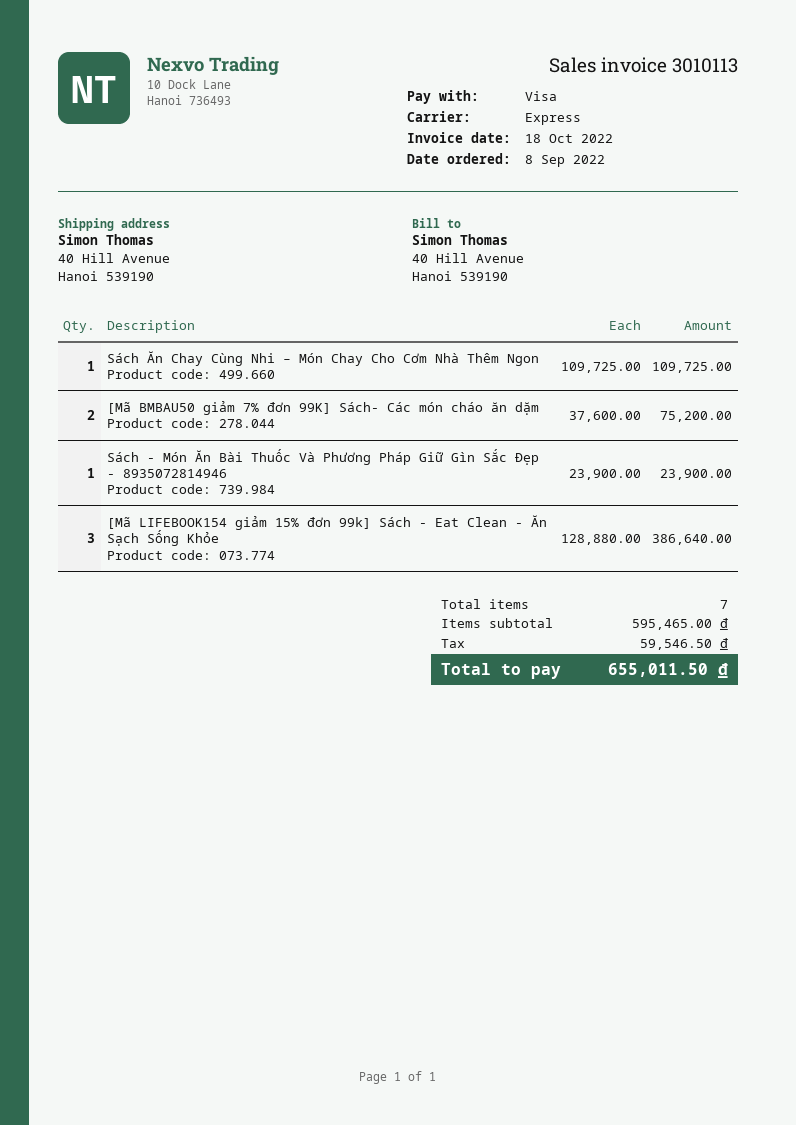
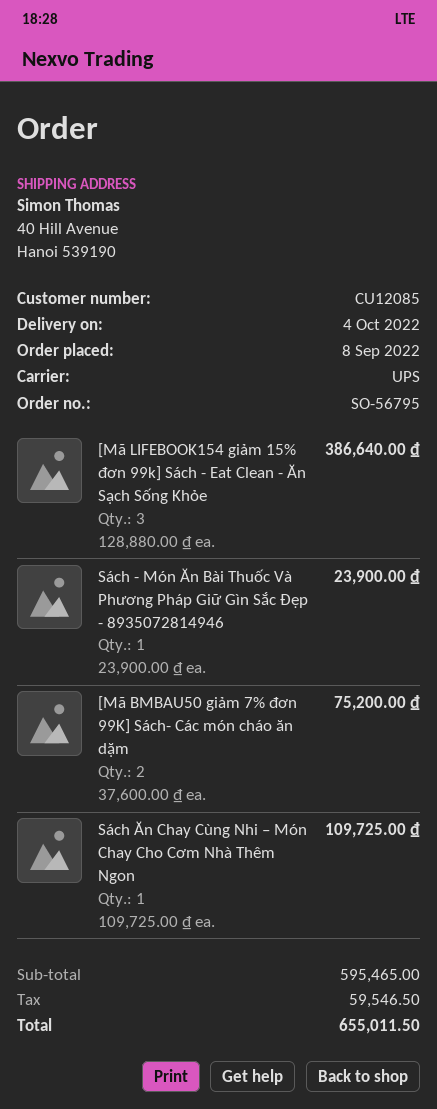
shipping method: express -> UPS

